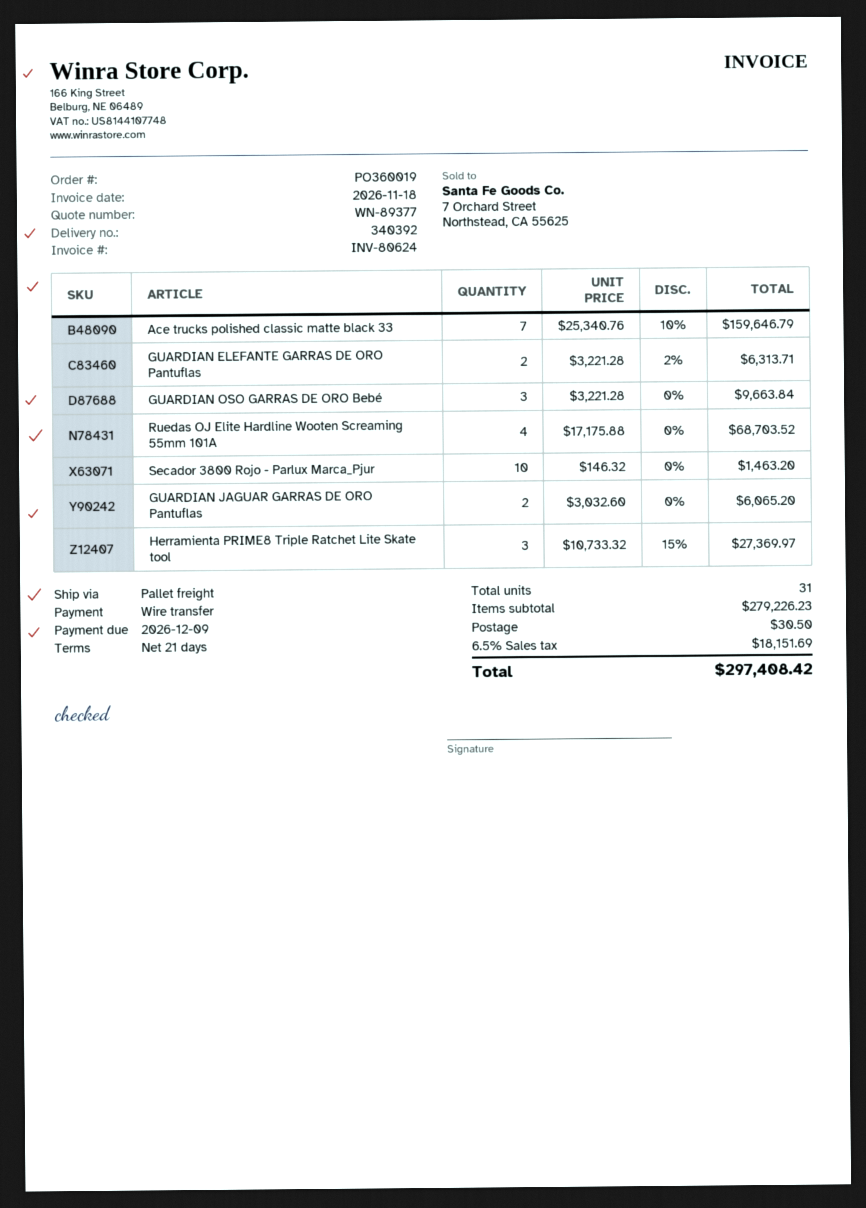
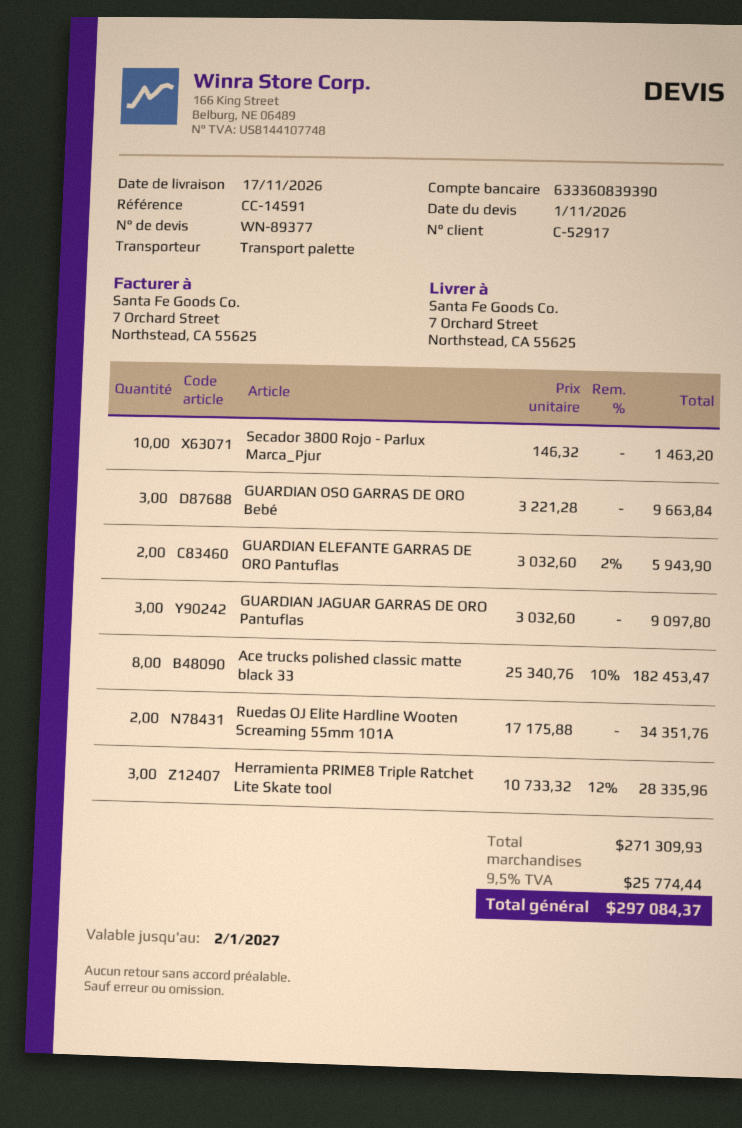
Ace trucks polished classic matte black 33: 7 x 25340.76 - 10% = 159646.79 -> 8 x 25340.76 - 10% = 182453.47
GUARDIAN ELEFANTE GARRAS DE ORO Pantuflas: 2 x 3221.28 - 2% = 6313.71 -> 2 x 3032.60 - 2% = 5943.90
Ruedas OJ Elite Hardline Wooten Screaming 55mm 101A: 4 x 17175.88 = 68703.52 -> 2 x 17175.88 = 34351.76
GUARDIAN JAGUAR GARRAS DE ORO Pantuflas: 2 x 3032.60 = 6065.20 -> 3 x 3032.60 = 9097.80
Herramienta PRIME8 Triple Ratchet Lite Skate tool: 3 x 10733.32 - 15% = 27369.97 -> 3 x 10733.32 - 12% = 28335.96
subtotal: 279226.23 -> 271309.93
shipping: 30.50 -> none
tax: 6.5% = 18151.69 -> 9.5% = 25774.44
total: 297408.42 -> 297084.37

